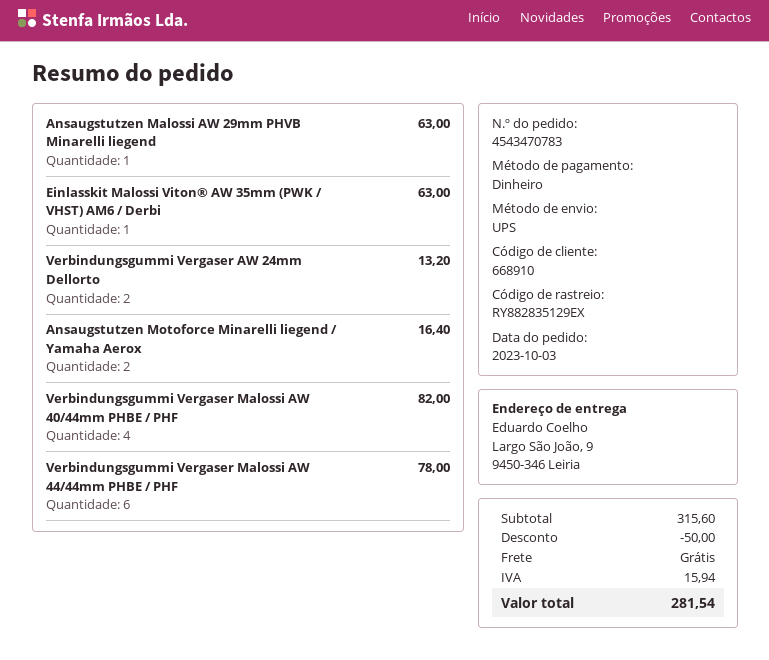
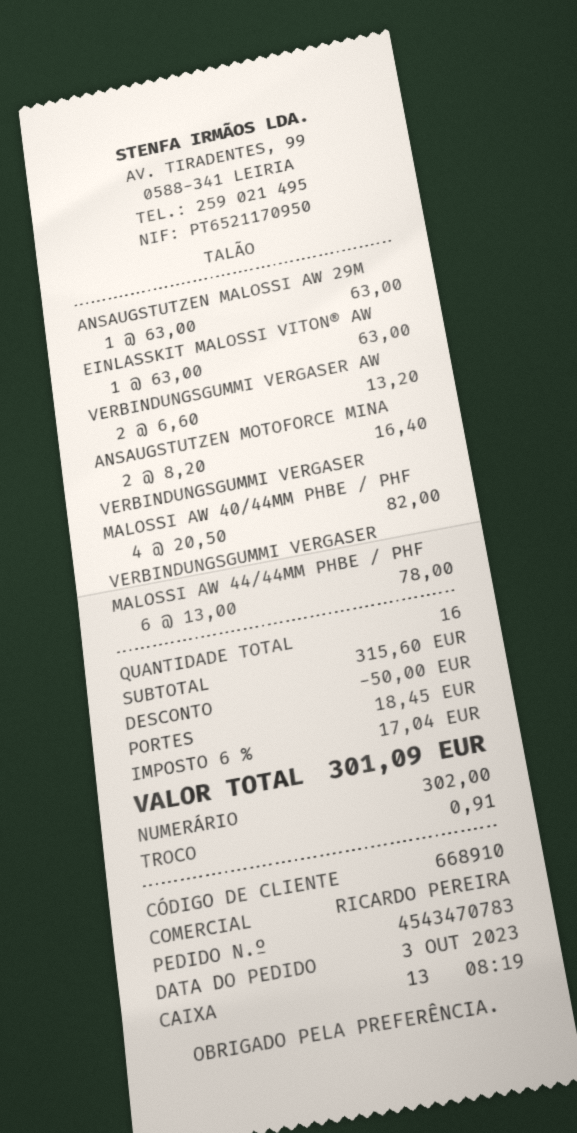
shipping: 0.00 -> 18.45
tax: 15.94 -> 17.04
total: 281.54 -> 301.09

